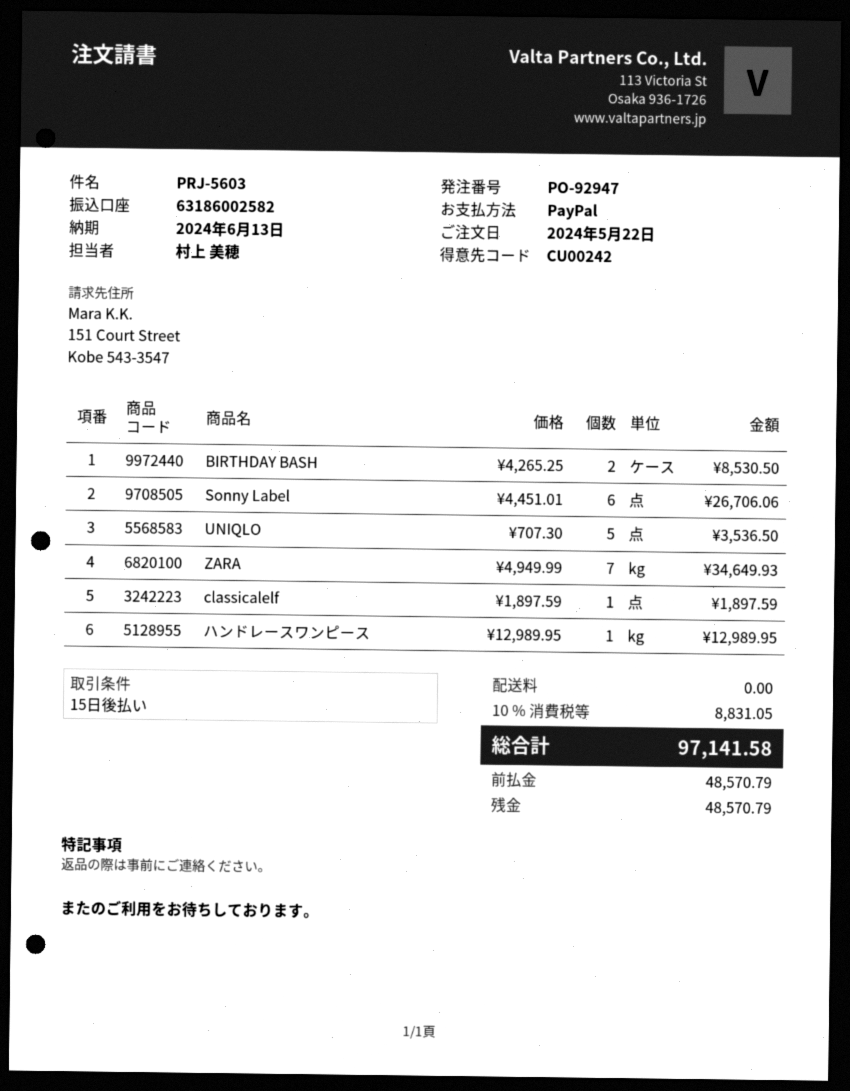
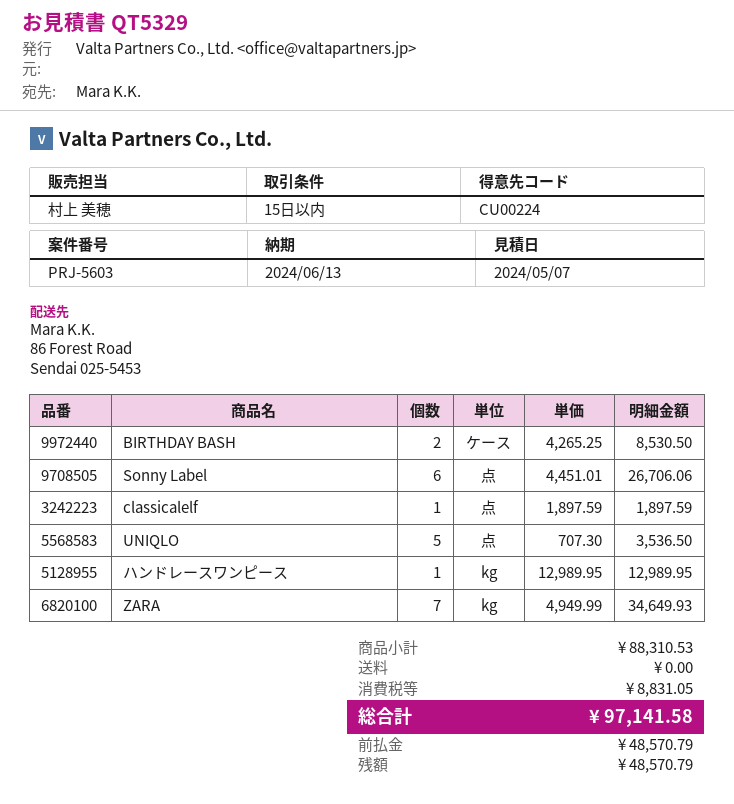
customer number: CU00242 -> CU00224

